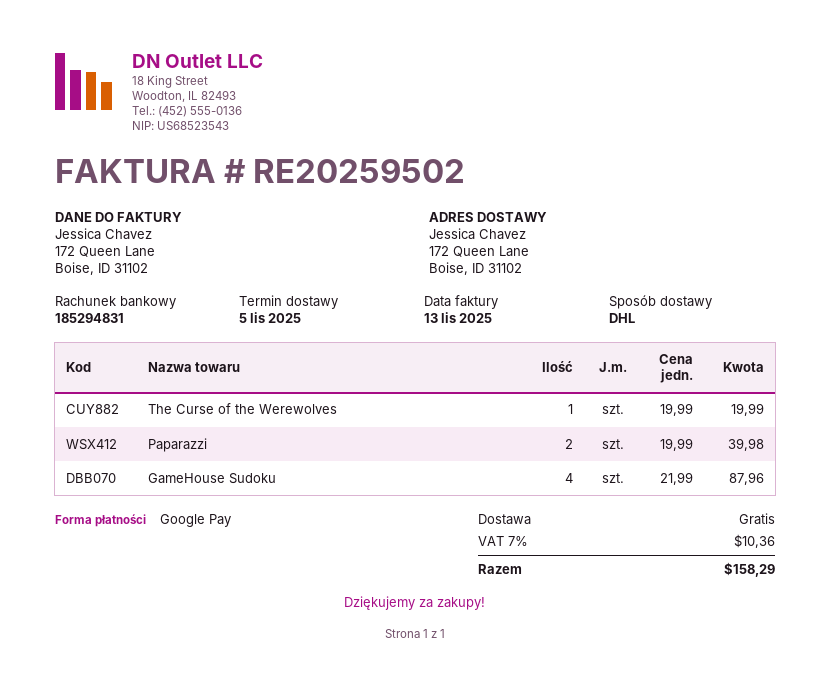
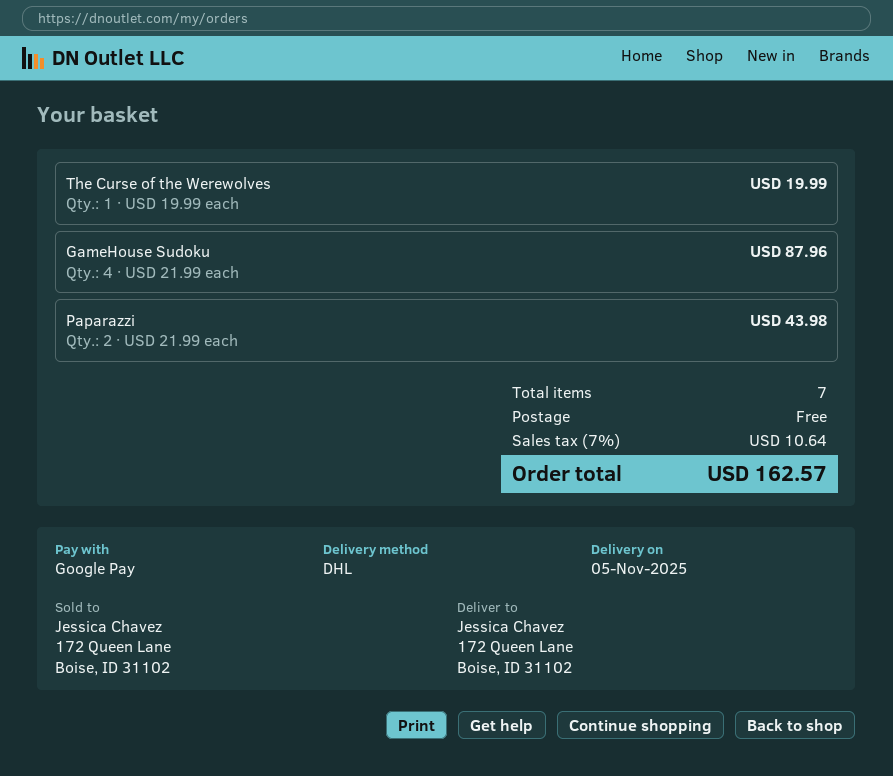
Paparazzi: 2 x 19.99 = 39.98 -> 2 x 21.99 = 43.98
tax: 7% = 10.36 -> 7% = 10.64
total: 158.29 -> 162.57

